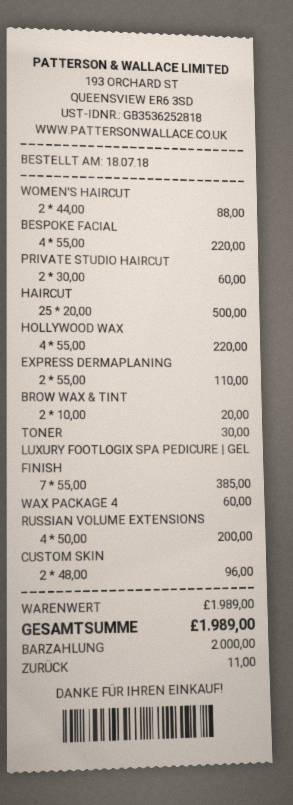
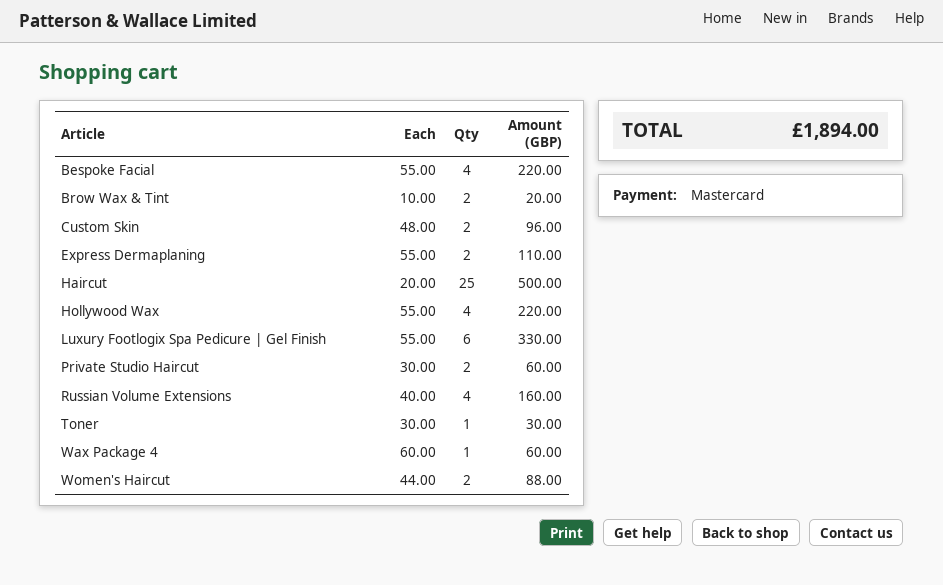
payment method: cash -> Mastercard
LUXURY FOOTLOGIX SPA PEDICURE | GEL FINISH: 7 x 55.00 = 385.00 -> 6 x 55.00 = 330.00
RUSSIAN VOLUME EXTENSIONS: 4 x 50.00 = 200.00 -> 4 x 40.00 = 160.00
total: 1989.00 -> 1894.00

